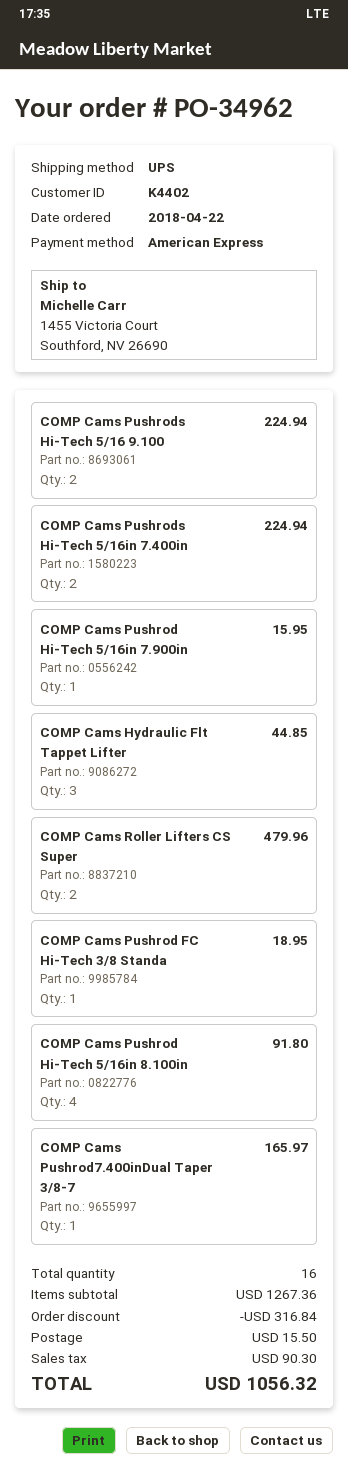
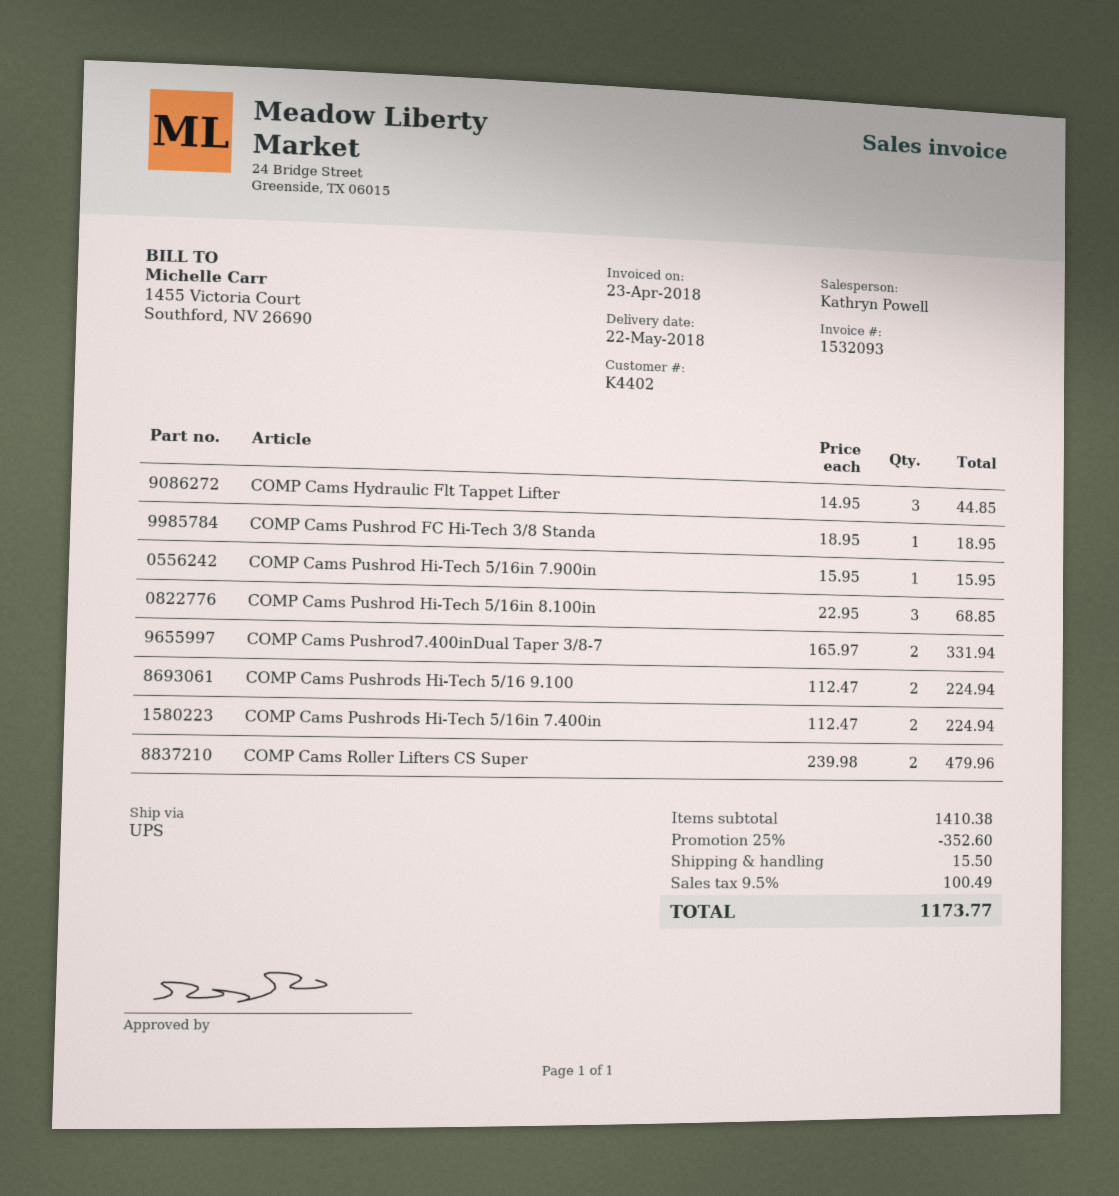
COMP Cams Pushrod Hi-Tech 5/16in 8.100in: 4 for 91.80 -> 3 for 68.85
COMP Cams Pushrod7.400inDual Taper 3/8-7: 1 for 165.97 -> 2 for 331.94
subtotal: 1267.36 -> 1410.38
discount: 316.84 -> 352.60
tax: 90.30 -> 100.49
total: 1056.32 -> 1173.77

